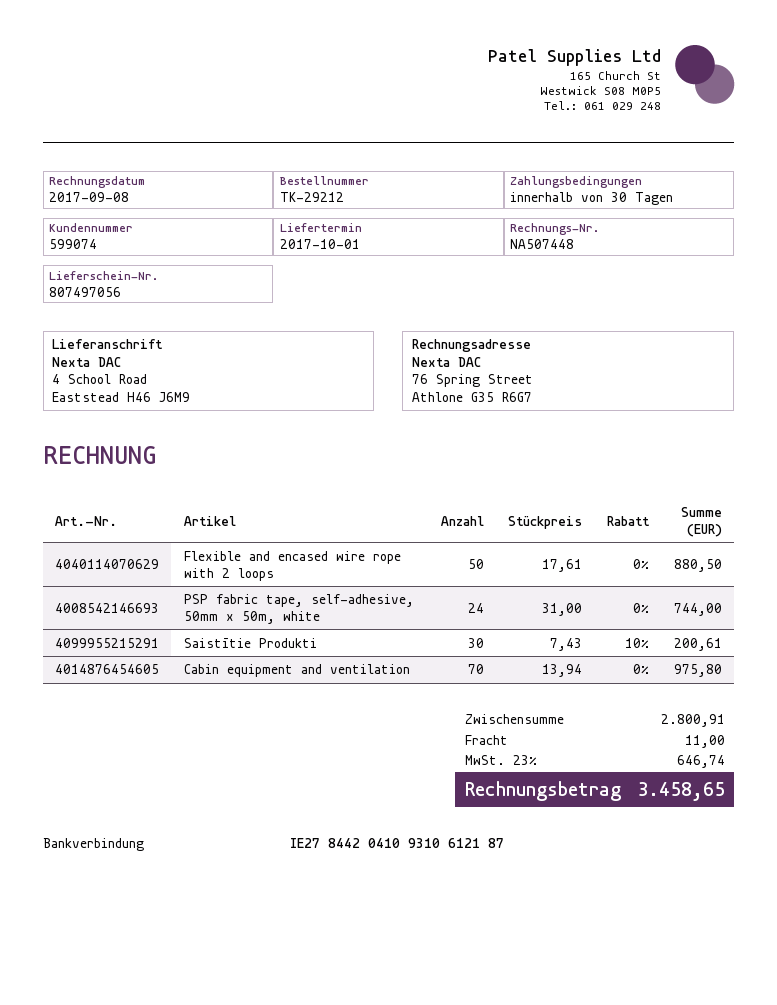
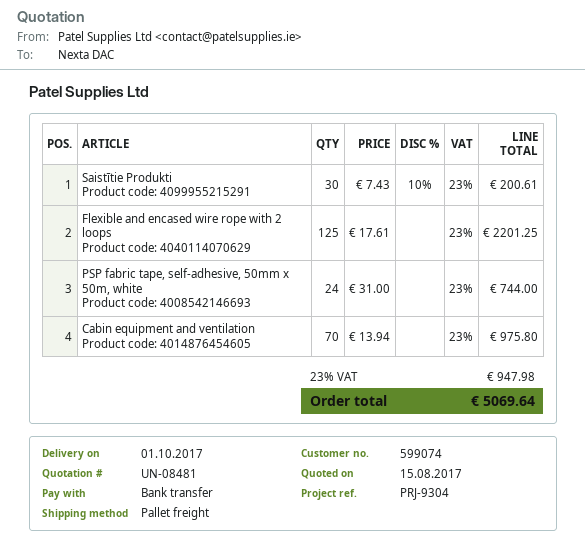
Flexible and encased wire rope with 2 loops: 50 x 17.61 = 880.50 -> 125 x 17.61 = 2201.25
shipping: 11.00 -> none
tax: 23% = 646.74 -> 23% = 947.98
total: 3458.65 -> 5069.64

